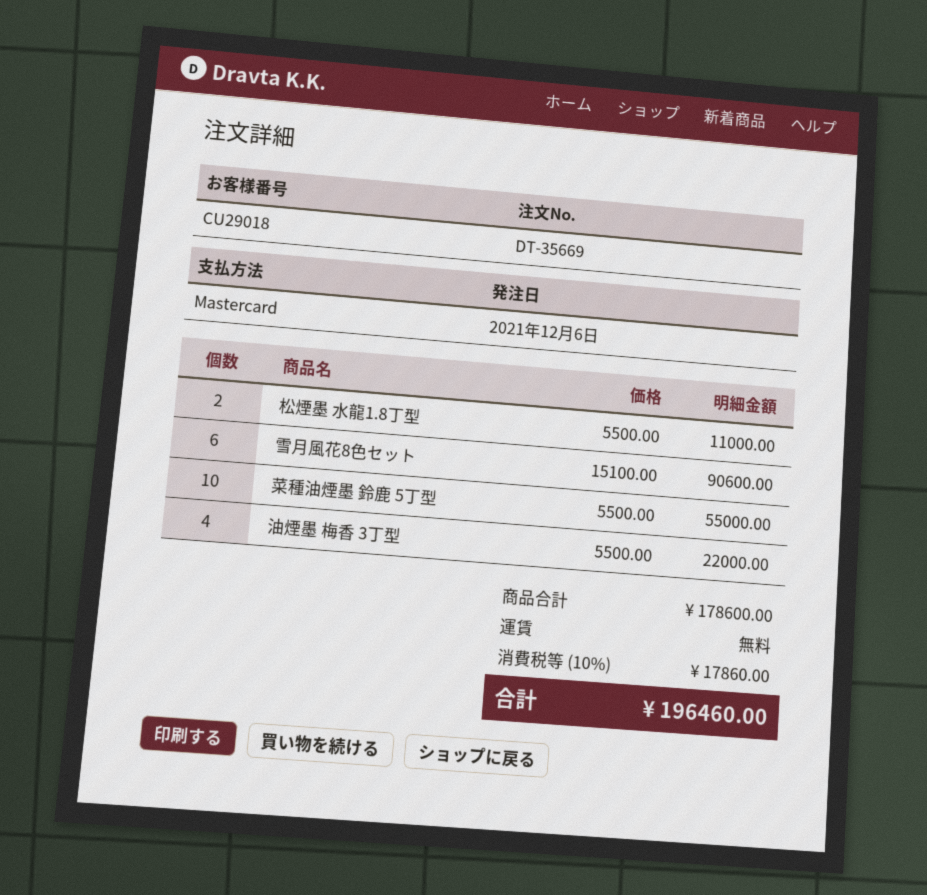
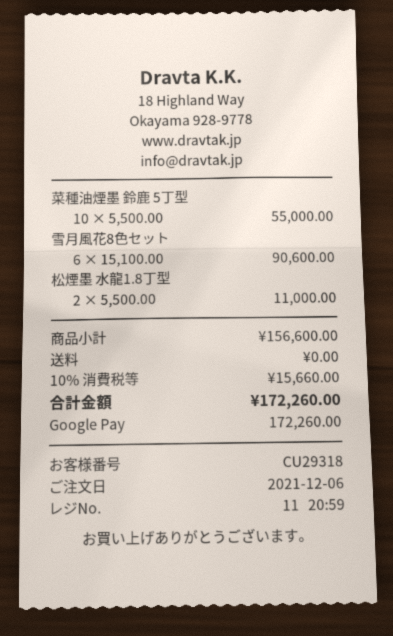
customer number: CU29018 -> CU29318
payment method: Mastercard -> Google Pay
油煙墨 梅香 3丁型: 4 x 5500.00 = 22000.00 -> none
subtotal: 178600.00 -> 156600.00
tax: 10% = 17860.00 -> 10% = 15660.00
total: 196460.00 -> 172260.00

